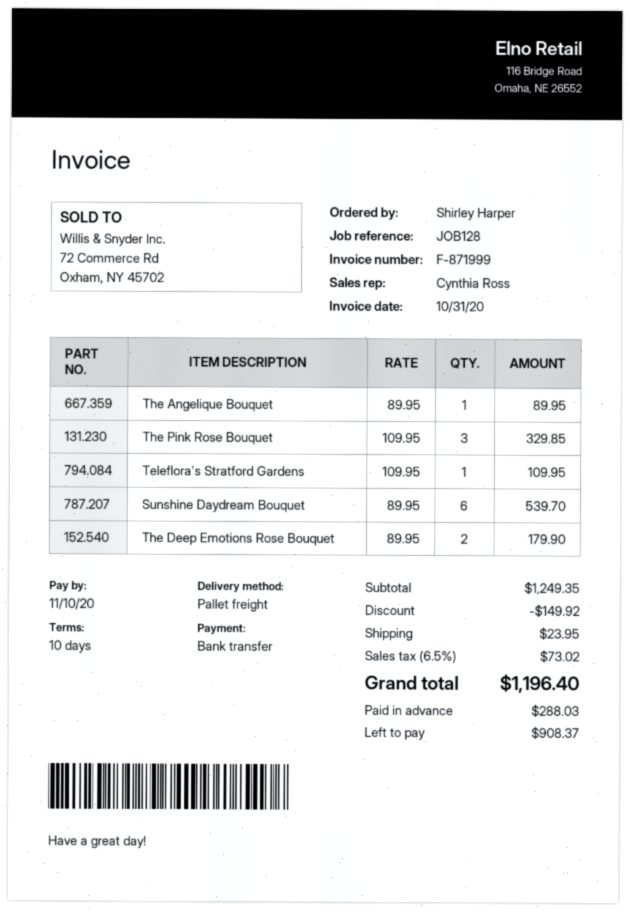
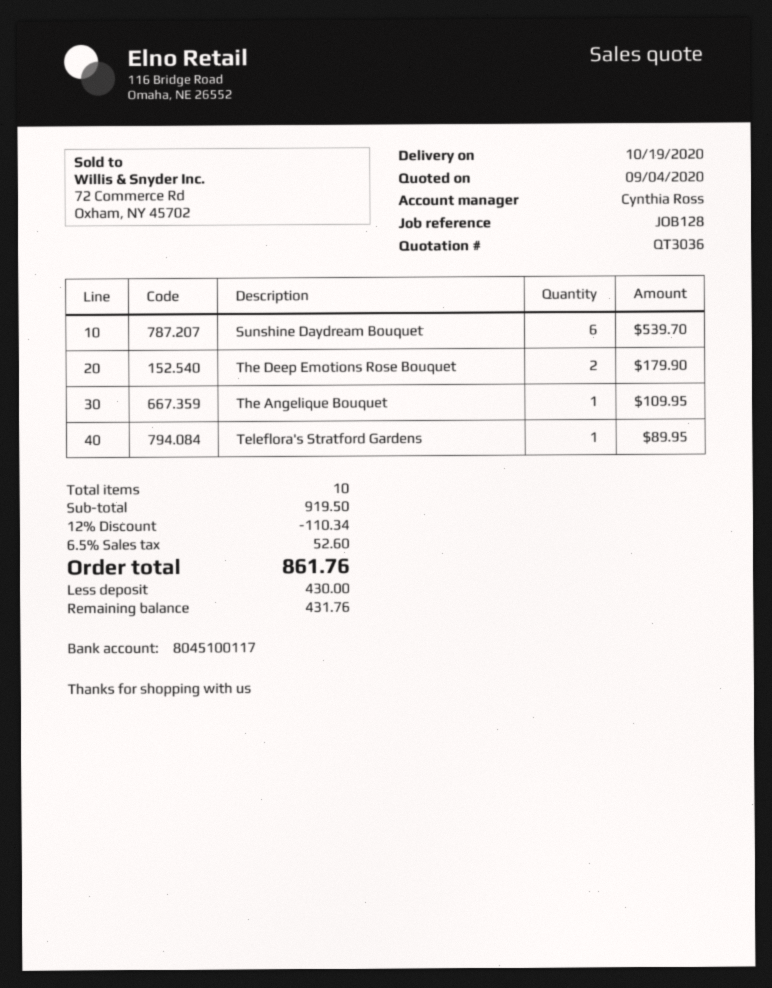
The Angelique Bouquet: 1 for 89.95 -> 1 for 109.95
The Pink Rose Bouquet: 3 for 329.85 -> none
Teleflora's Stratford Gardens: 1 for 109.95 -> 1 for 89.95
subtotal: 1249.35 -> 919.50
discount: 149.92 -> 110.34
shipping: 23.95 -> none
tax: 6.5% = 73.02 -> 6.5% = 52.60
total: 1196.40 -> 861.76
deposit: 288.03 -> 430.00
balance: 908.37 -> 431.76

